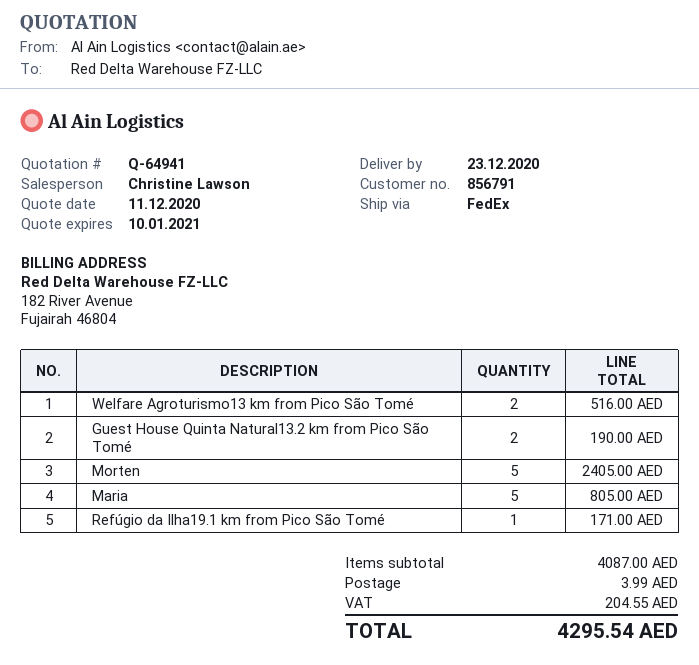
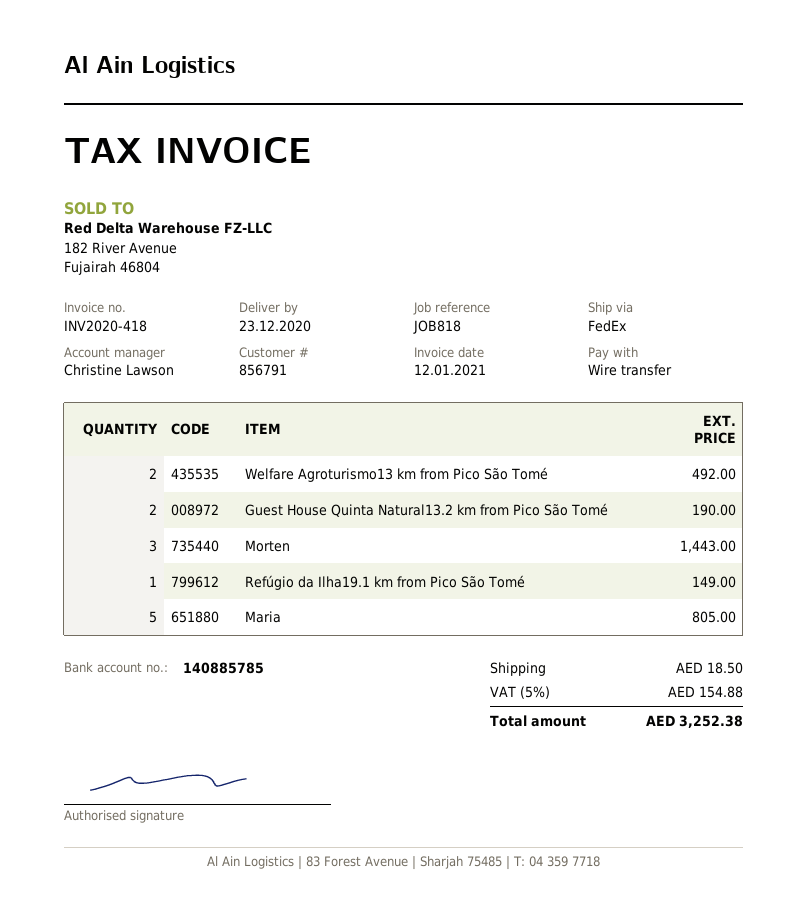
Welfare Agroturismo13 km from Pico São Tomé: 2 for 516.00 -> 2 for 492.00
Morten: 5 for 2405.00 -> 3 for 1443.00
Refúgio da Ilha19.1 km from Pico São Tomé: 1 for 171.00 -> 1 for 149.00
shipping: 3.99 -> 18.50
tax: 204.55 -> 154.88
total: 4295.54 -> 3252.38

